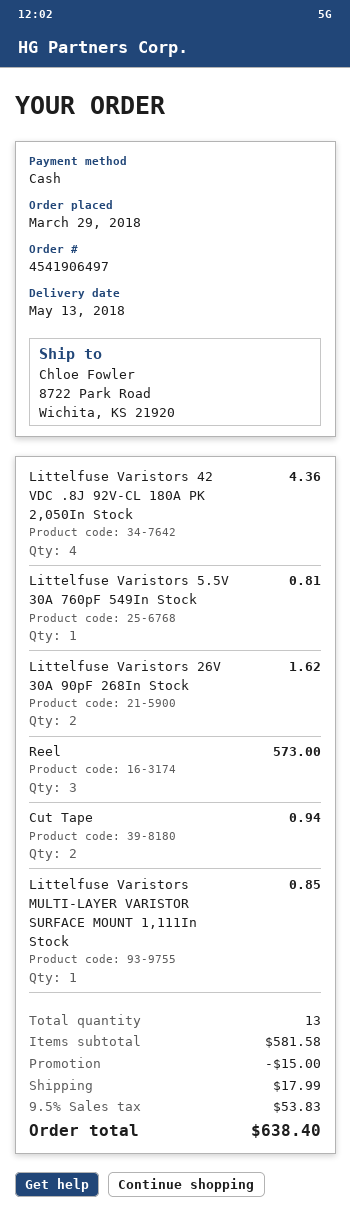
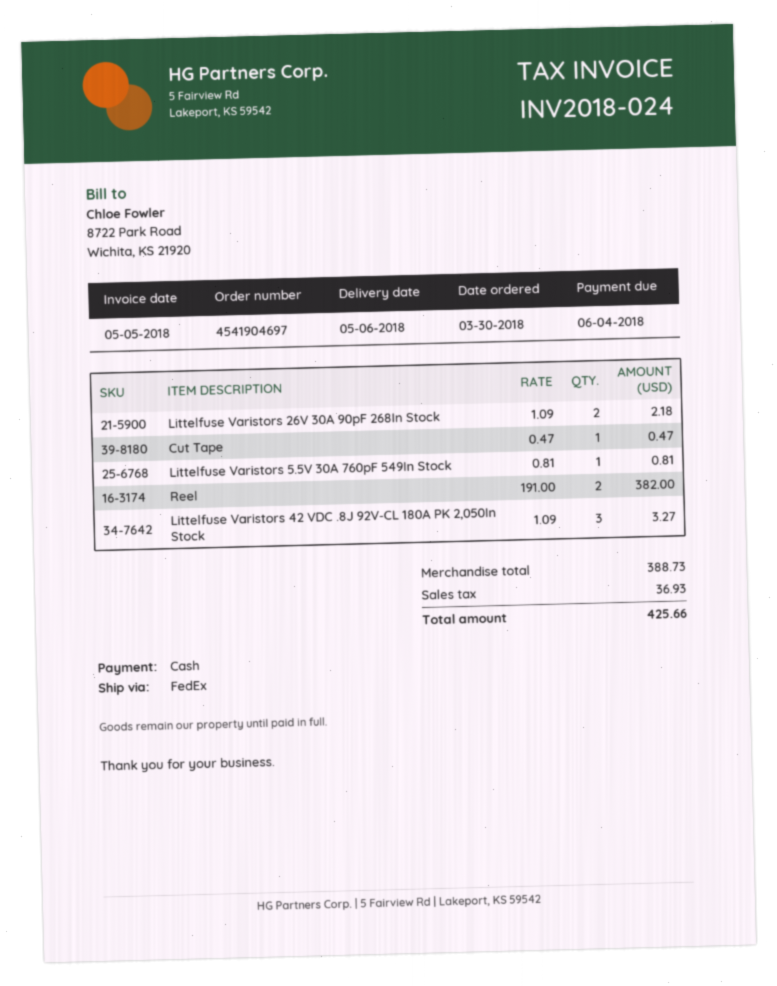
order number: 4541906497 -> 4541904697
order date: 2018-03-29 -> 2018-03-30
delivery date: 2018-05-13 -> 2018-05-06
Littelfuse Varistors 42 VDC .8J 92V-CL 180A PK 2,050In Stock: 4 for 4.36 -> 3 for 3.27
Littelfuse Varistors 26V 30A 90pF 268In Stock: 2 for 1.62 -> 2 for 2.18
Reel: 3 for 573.00 -> 2 for 382.00
Cut Tape: 2 for 0.94 -> 1 for 0.47
Littelfuse Varistors MULTI-LAYER VARISTOR SURFACE MOUNT 1,111In Stock: 1 for 0.85 -> none
subtotal: 581.58 -> 388.73
discount: 15.00 -> none
shipping: 17.99 -> none
tax: 53.83 -> 36.93
total: 638.40 -> 425.66

